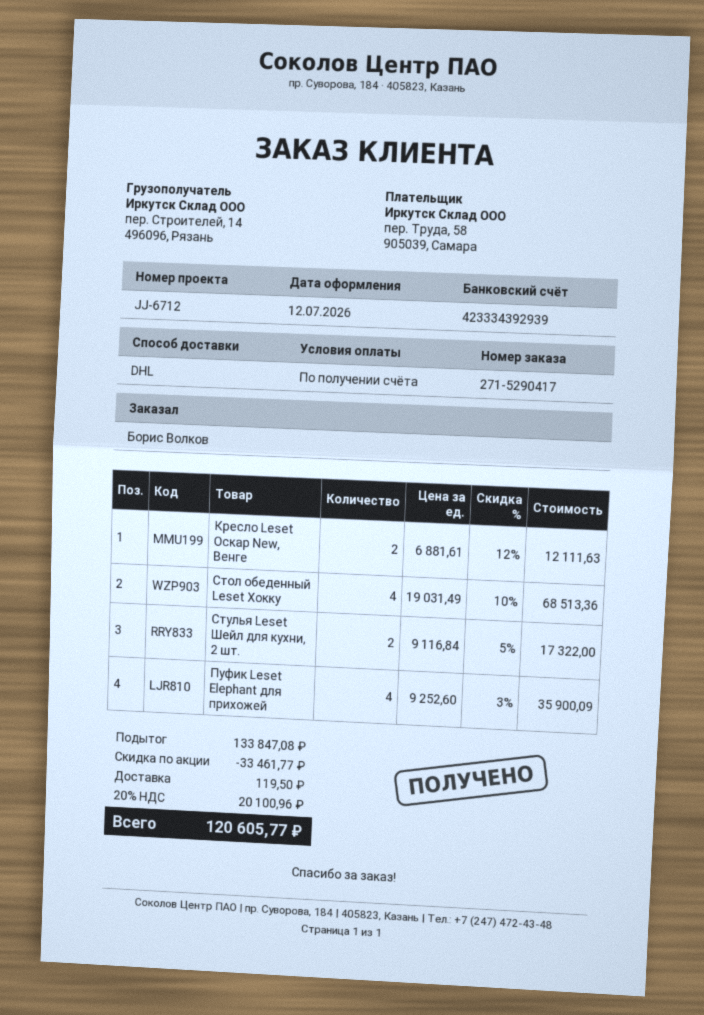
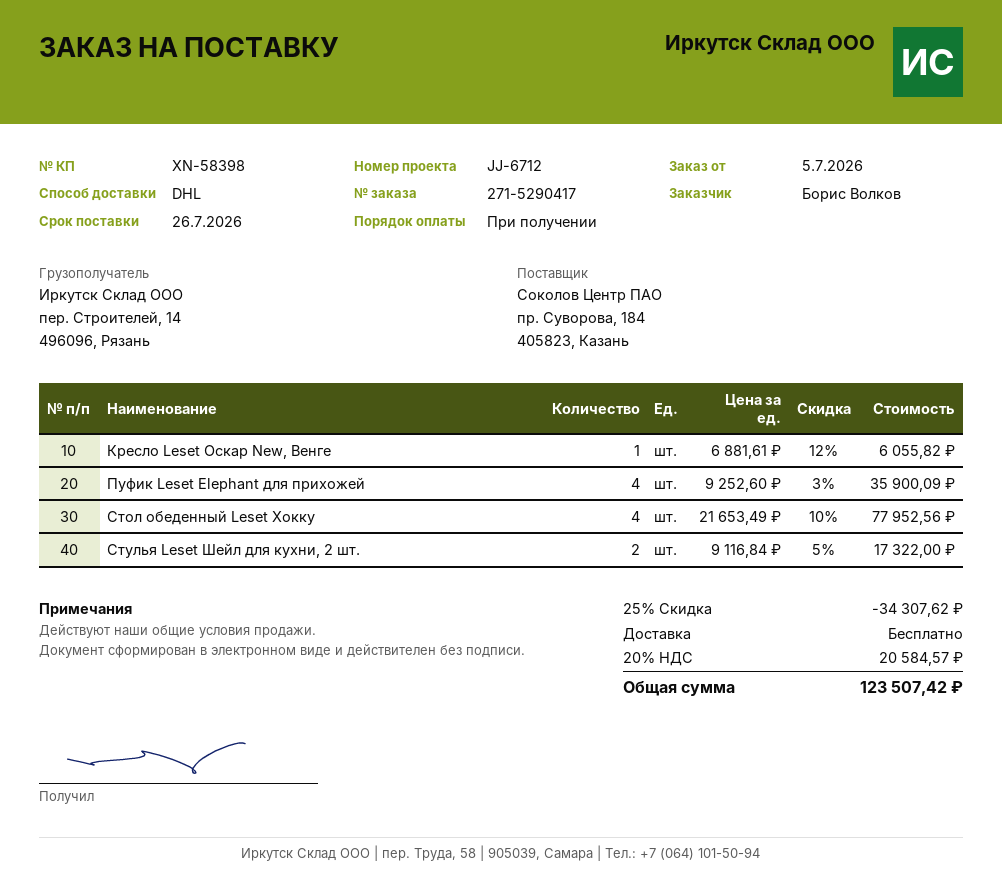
order date: 2026-07-12 -> 2026-07-05
Кресло Leset Оскар New, Венге: 2 x 6881.61 - 12% = 12111.63 -> 1 x 6881.61 - 12% = 6055.82
Стол обеденный Leset Хокку: 4 x 19031.49 - 10% = 68513.36 -> 4 x 21653.49 - 10% = 77952.56
discount: 33461.77 -> 34307.62
shipping: 119.50 -> 0.00
tax: 20% = 20100.96 -> 20% = 20584.57
total: 120605.77 -> 123507.42

